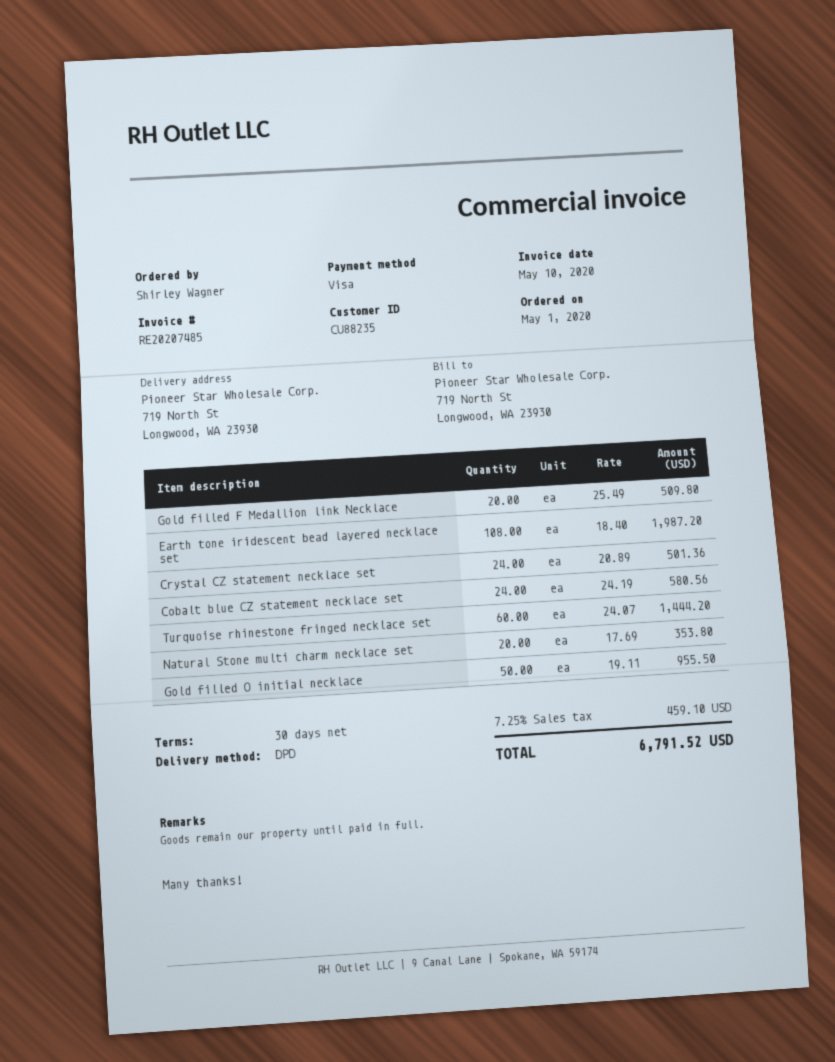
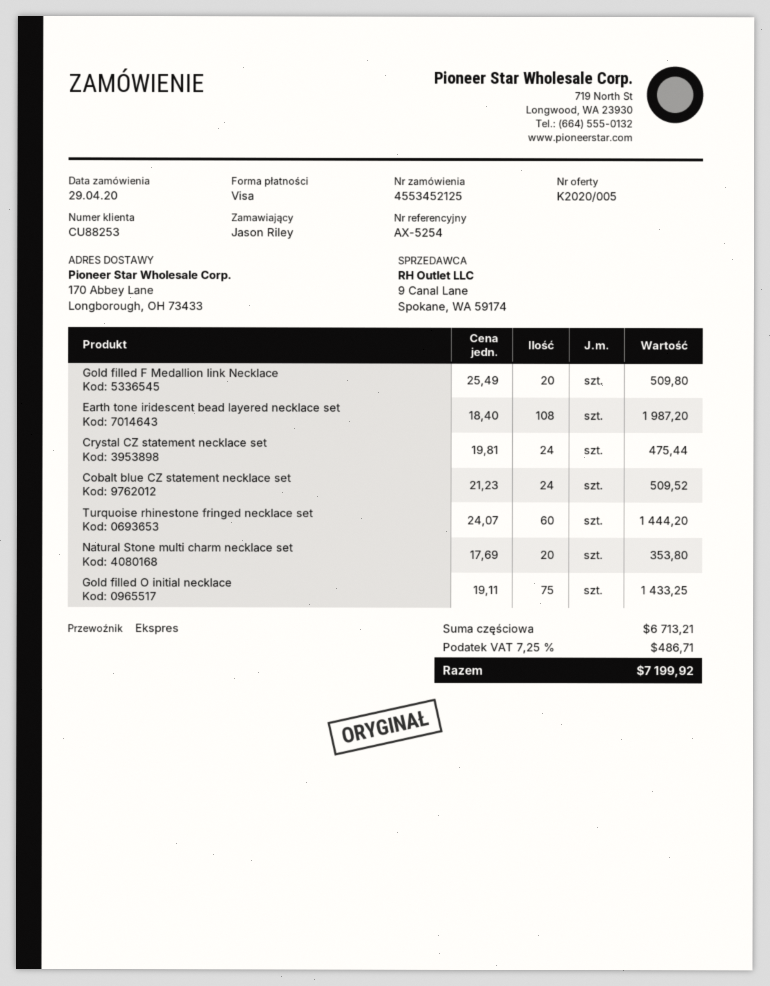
order date: 2020-05-01 -> 2020-04-29
customer number: CU88235 -> CU88253
ordered by: Shirley Wagner -> Jason Riley
shipping method: DPD -> express
ship to: 719 North St, Longwood, WA 23930 -> 170 Abbey Lane, Longborough, OH 73433
Crystal CZ statement necklace set: 24 x 20.89 = 501.36 -> 24 x 19.81 = 475.44
Cobalt blue CZ statement necklace set: 24 x 24.19 = 580.56 -> 24 x 21.23 = 509.52
Gold filled O initial necklace: 50 x 19.11 = 955.50 -> 75 x 19.11 = 1433.25
tax: 7.25% = 459.10 -> 7.25% = 486.71
total: 6791.52 -> 7199.92

